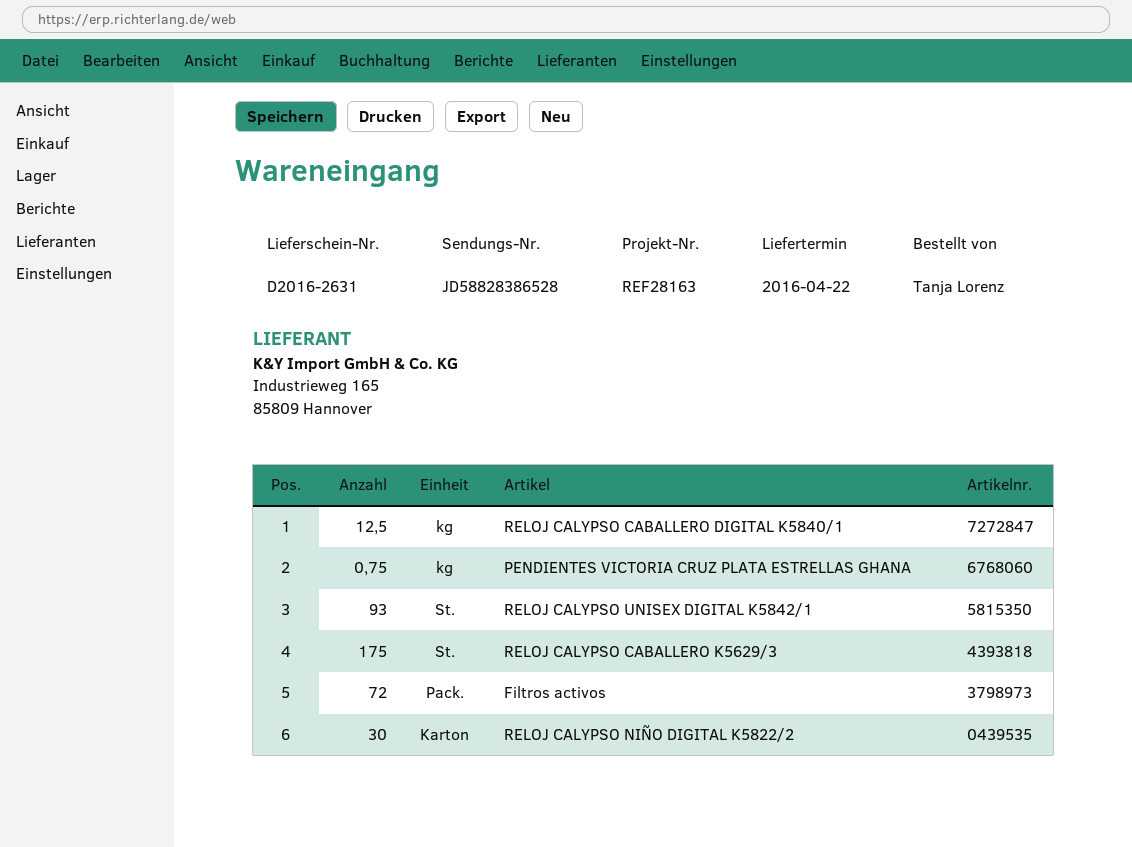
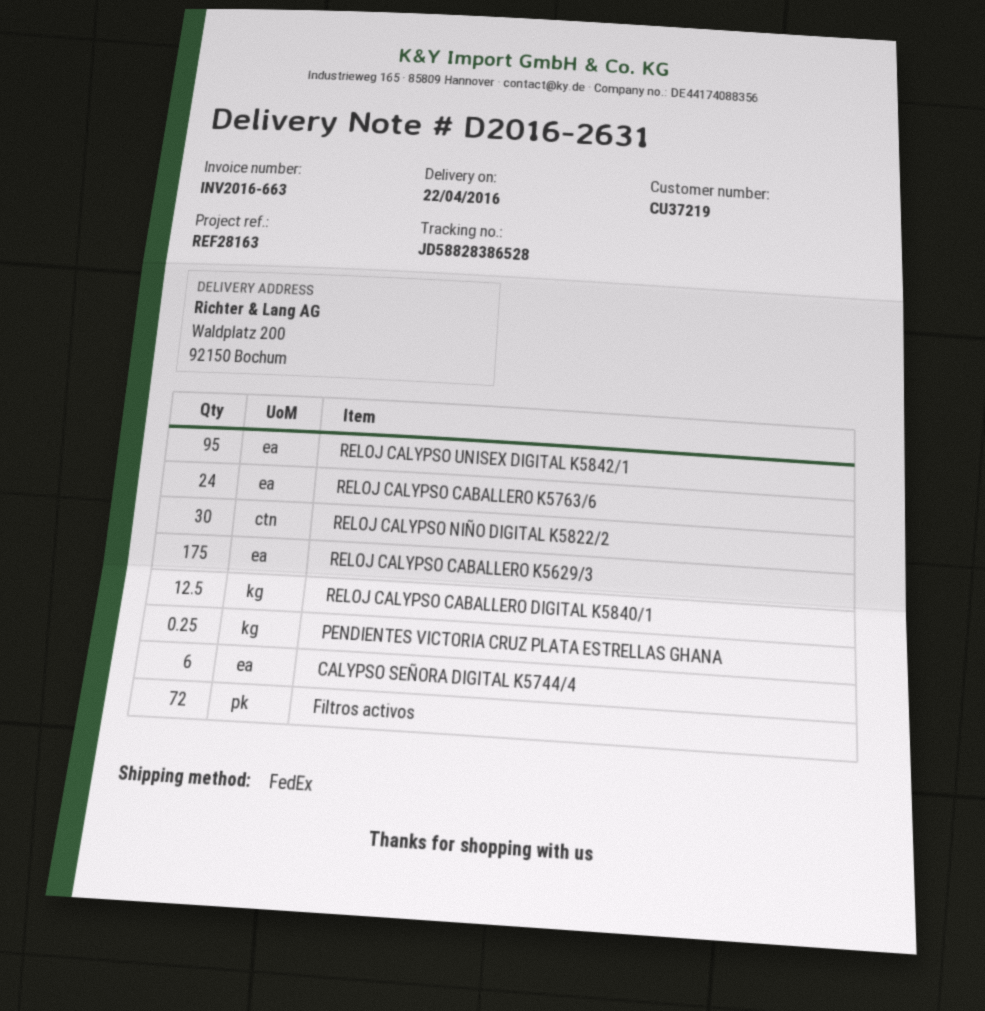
PENDIENTES VICTORIA CRUZ PLATA ESTRELLAS GHANA: 0.75 -> 0.25
RELOJ CALYPSO UNISEX DIGITAL K5842/1: 93 -> 95
RELOJ CALYPSO CABALLERO K5763/6: none -> 24
CALYPSO SEÑORA DIGITAL K5744/4: none -> 6

